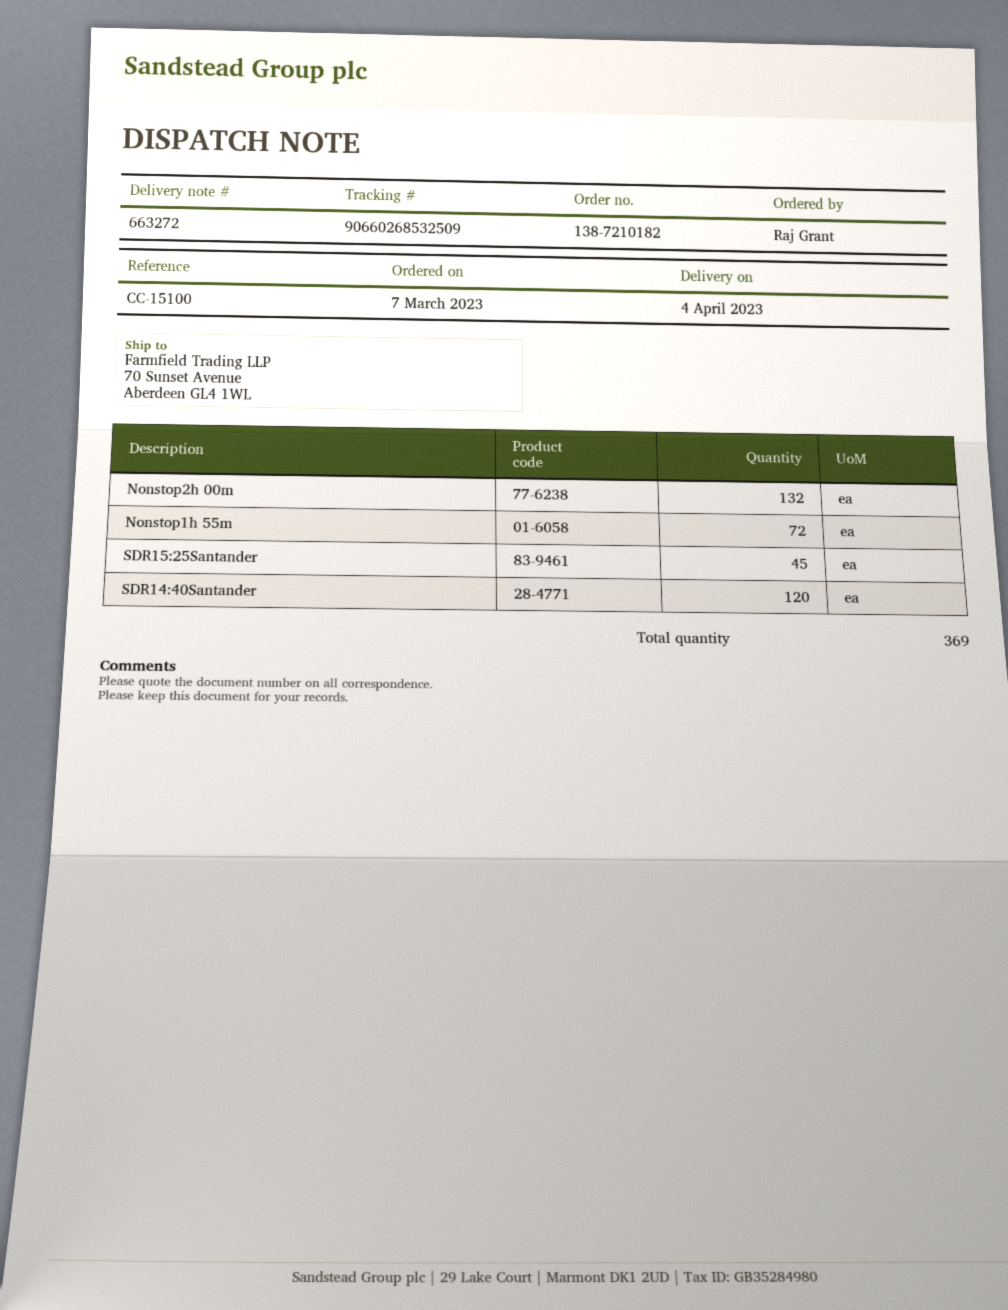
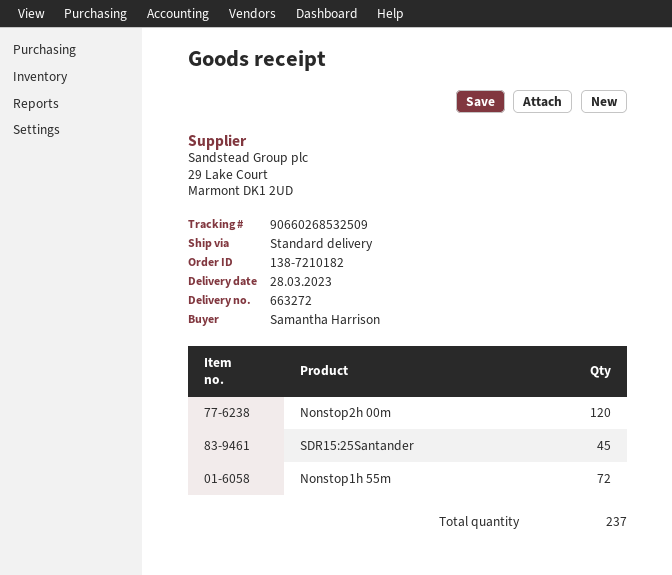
delivery date: 2023-04-04 -> 2023-03-28
ordered by: Raj Grant -> Samantha Harrison
Nonstop2h 00m: 132 -> 120
SDR14:40Santander: 120 -> none
total quantity: 369 -> 237

